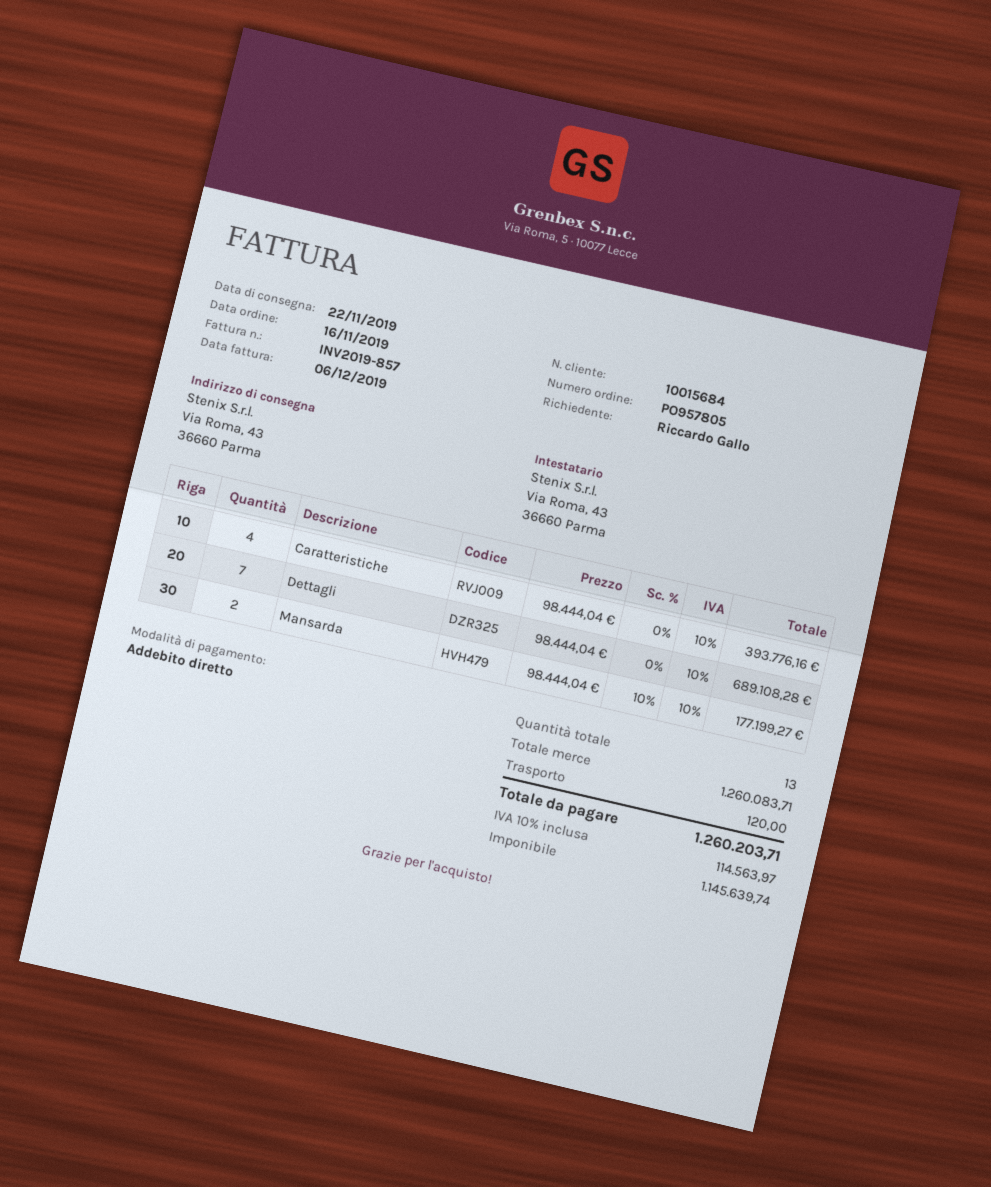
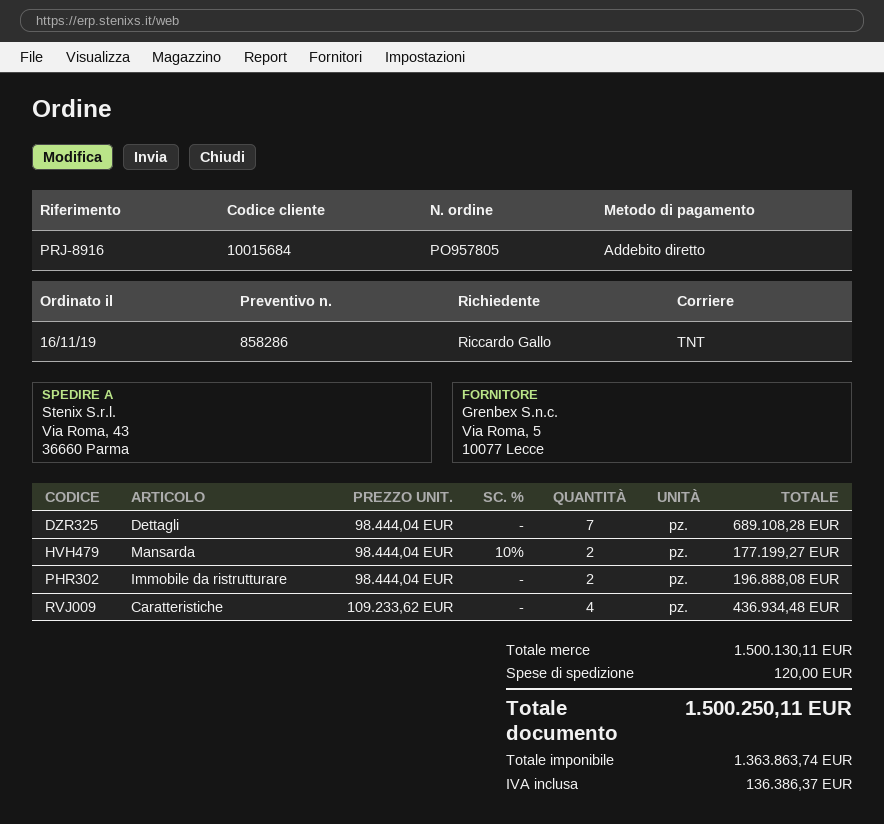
Caratteristiche: 4 x 98444.04 = 393776.16 -> 4 x 109233.62 = 436934.48
Immobile da ristrutturare: none -> 2 x 98444.04 = 196888.08
subtotal: 1260083.71 -> 1500130.11
net: 1145639.74 -> 1363863.74
tax: 114563.97 -> 136386.37
total: 1260203.71 -> 1500250.11

